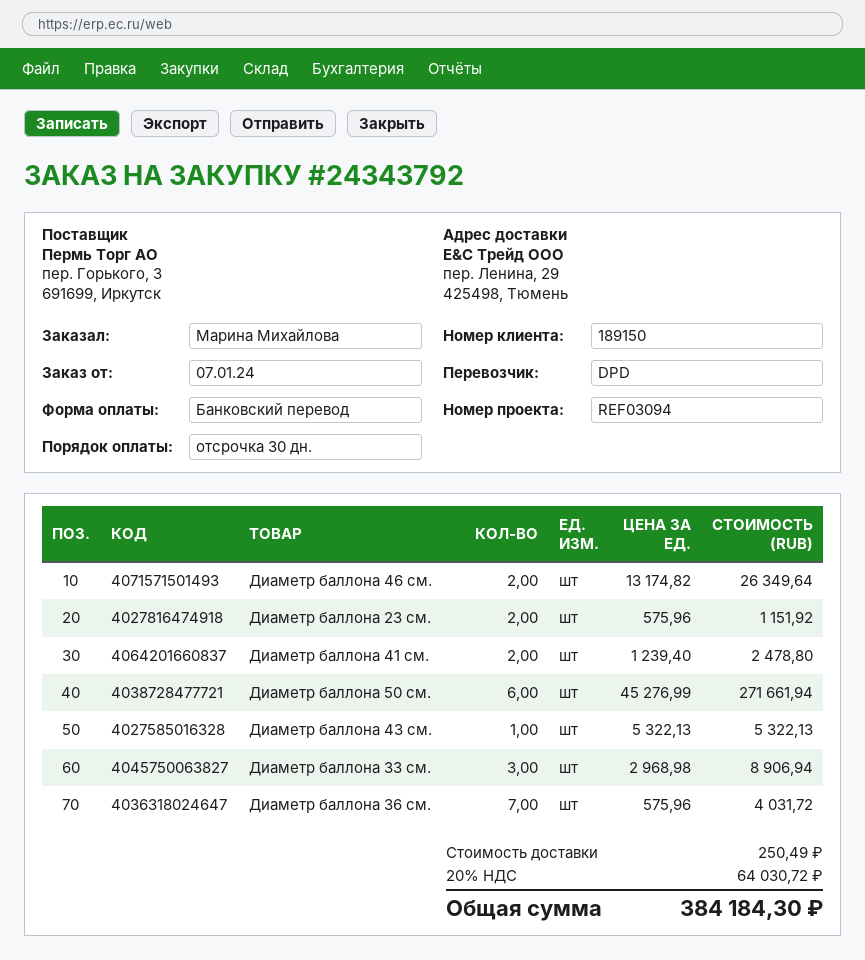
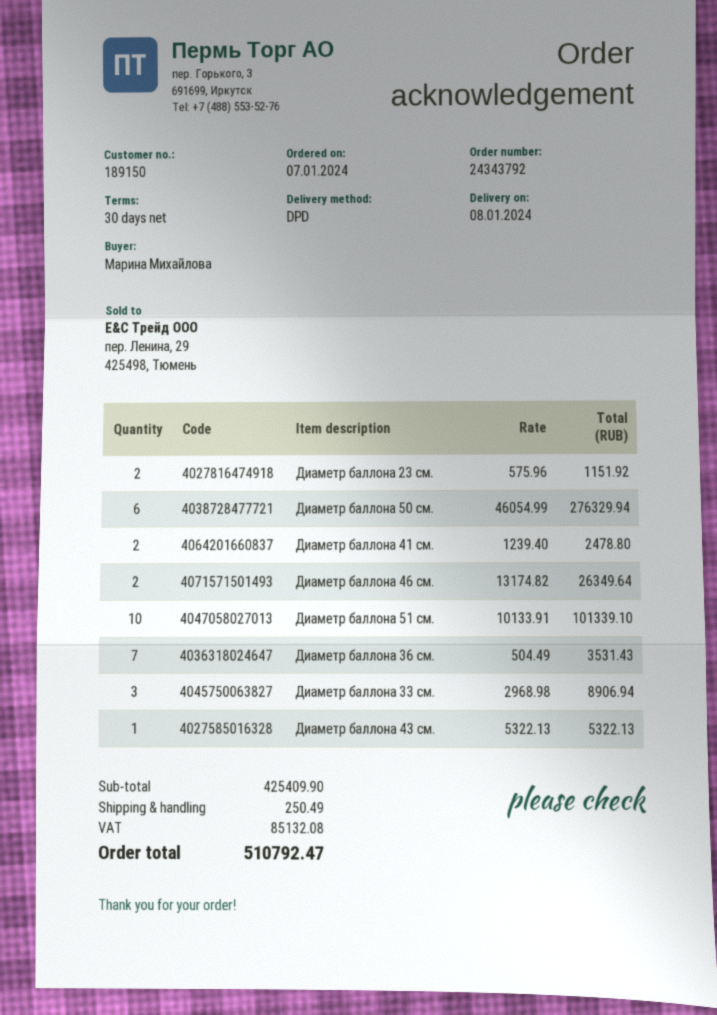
Диаметр баллона 50 см.: 6 x 45276.99 = 271661.94 -> 6 x 46054.99 = 276329.94
Диаметр баллона 36 см.: 7 x 575.96 = 4031.72 -> 7 x 504.49 = 3531.43
Диаметр баллона 51 см.: none -> 10 x 10133.91 = 101339.10
tax: 64030.72 -> 85132.08
total: 384184.30 -> 510792.47

